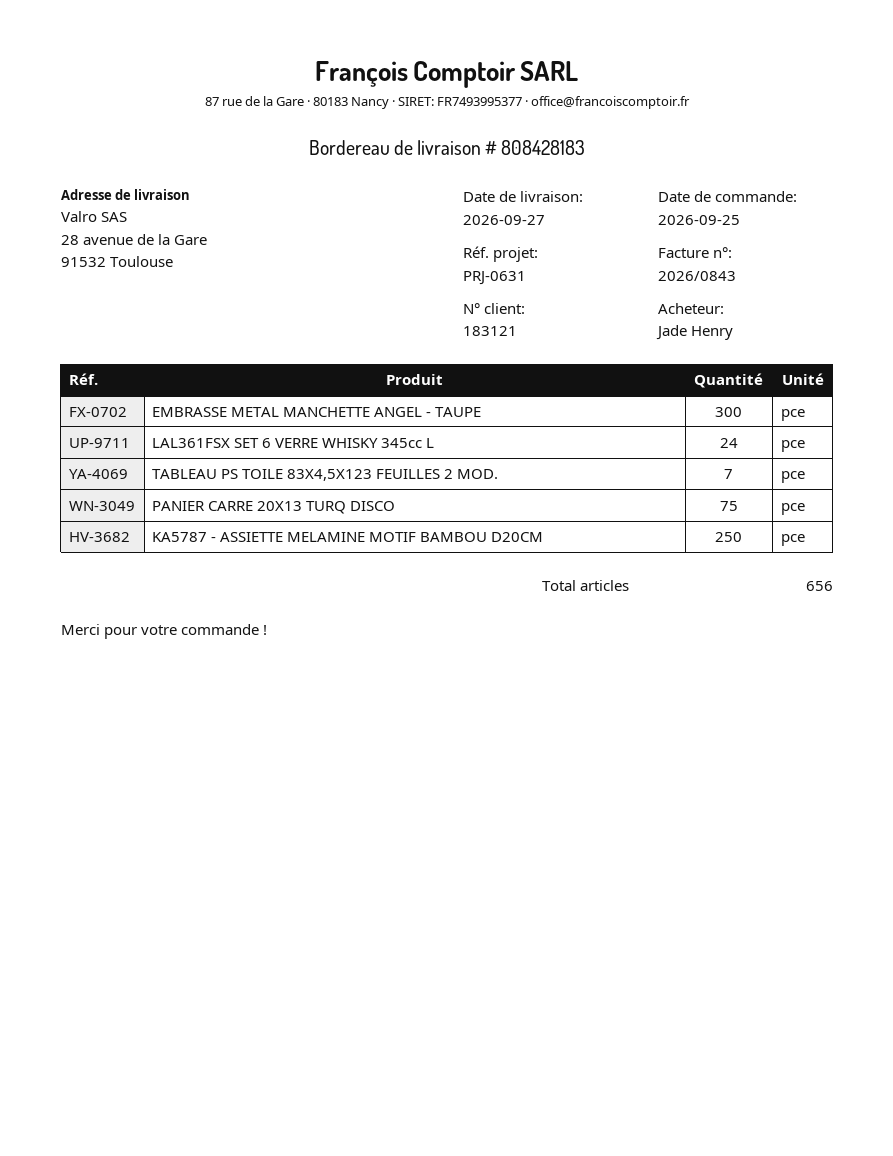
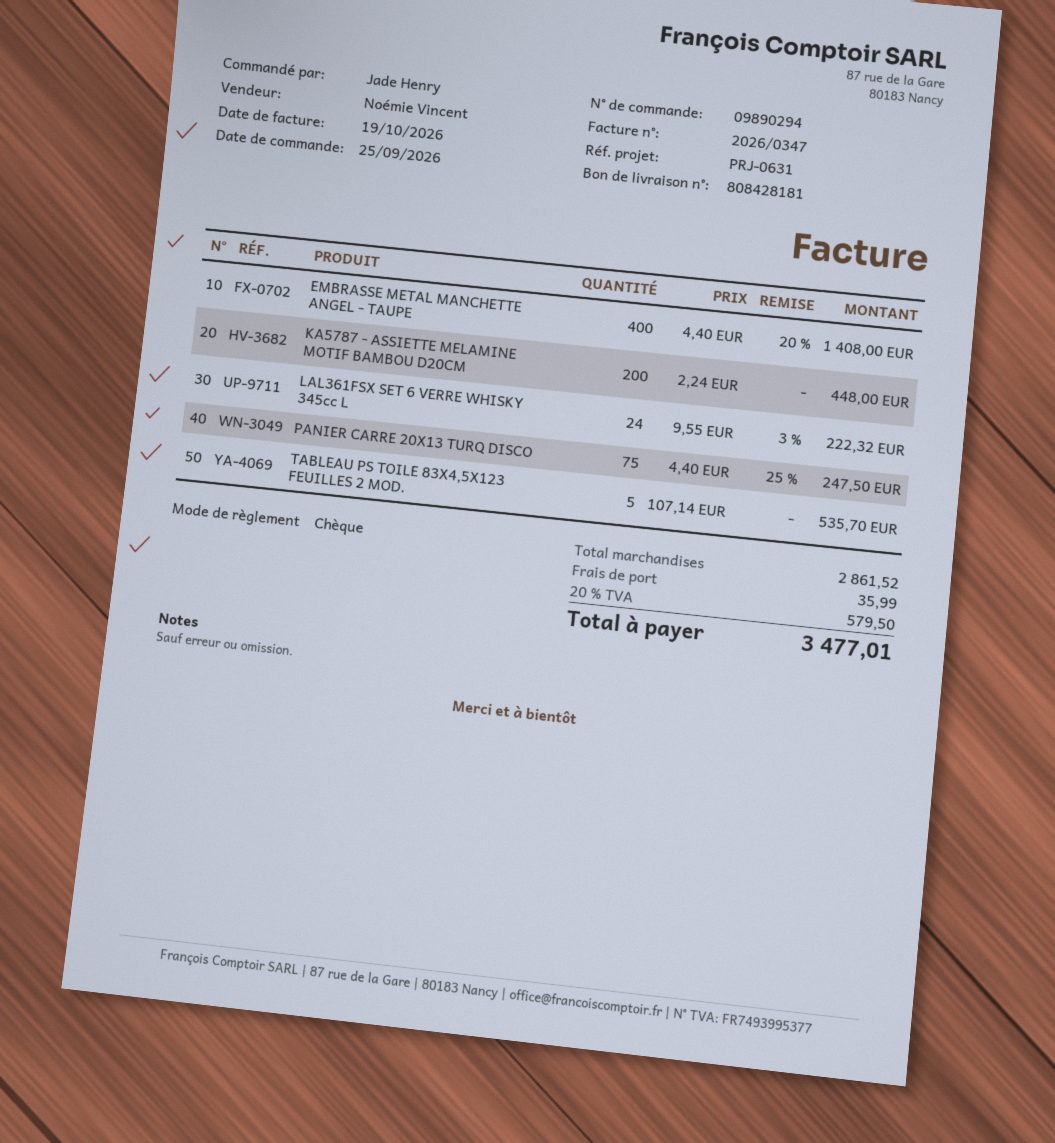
delivery note number: 808428183 -> 808428181
invoice number: 2026/0843 -> 2026/0347
EMBRASSE METAL MANCHETTE ANGEL - TAUPE: 300 -> 400
TABLEAU PS TOILE 83X4,5X123 FEUILLES 2 MOD.: 7 -> 5
KA5787 - ASSIETTE MELAMINE MOTIF BAMBOU D20CM: 250 -> 200

